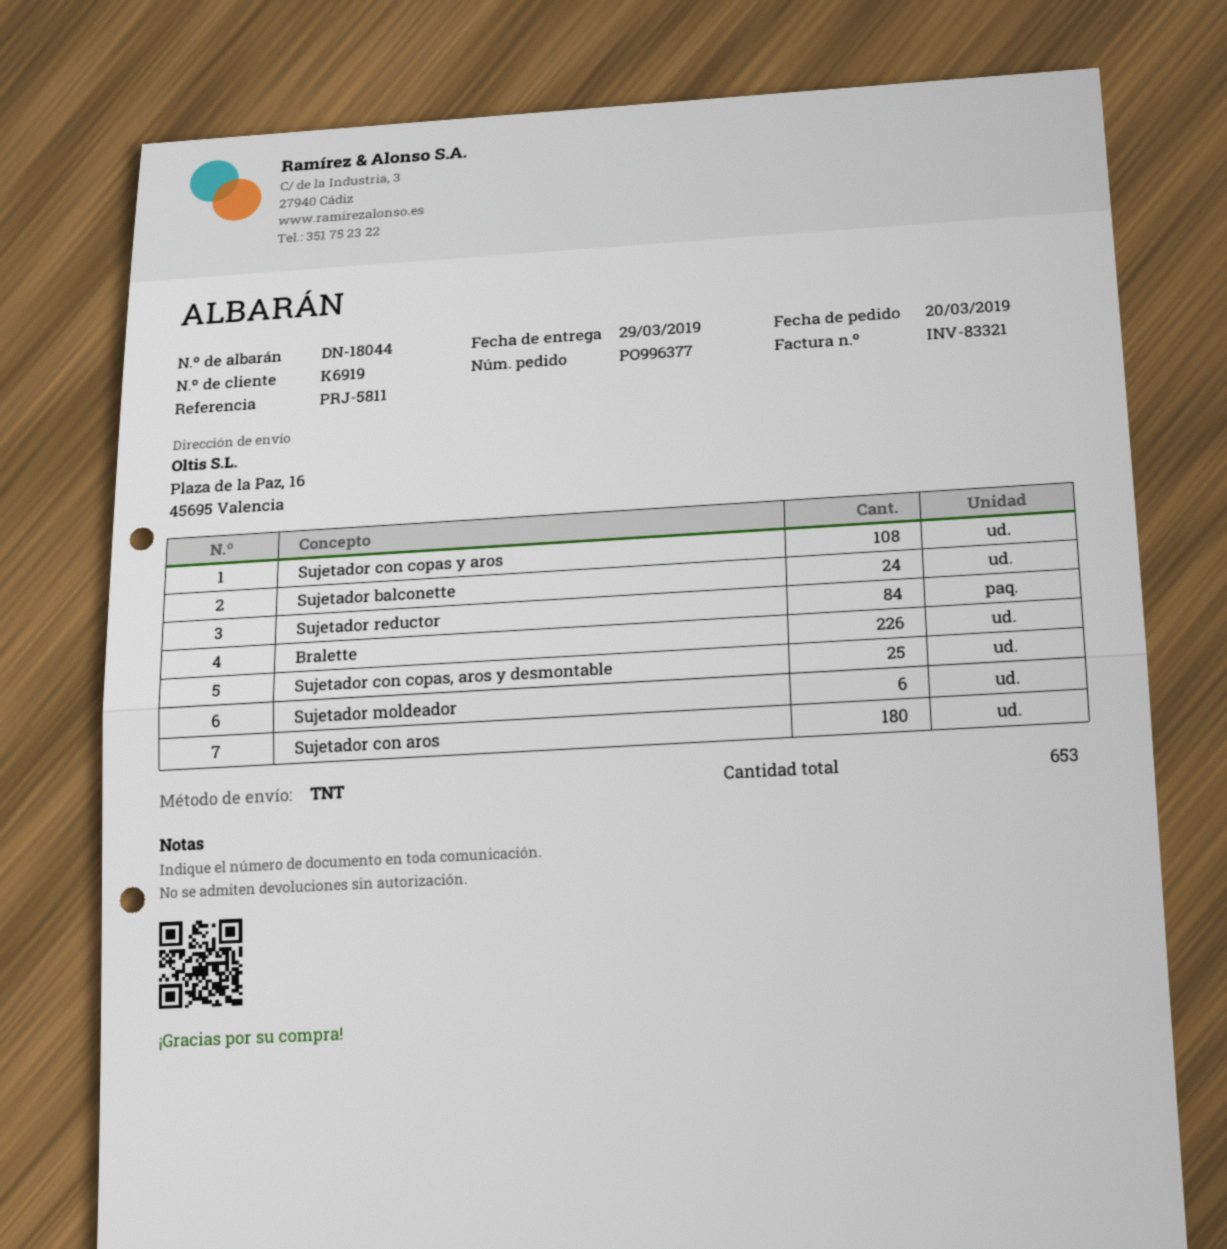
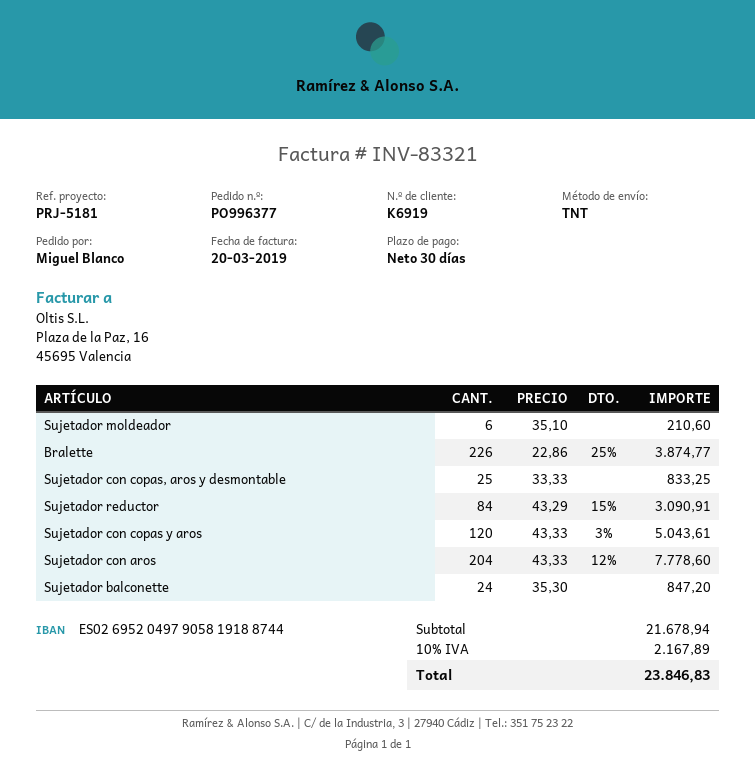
reference: PRJ-5811 -> PRJ-5181
Sujetador con copas y aros: 108 -> 120
Sujetador con aros: 180 -> 204

